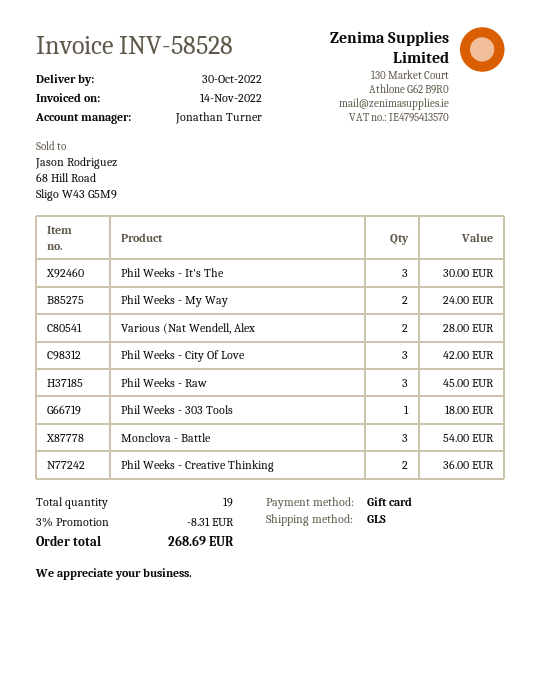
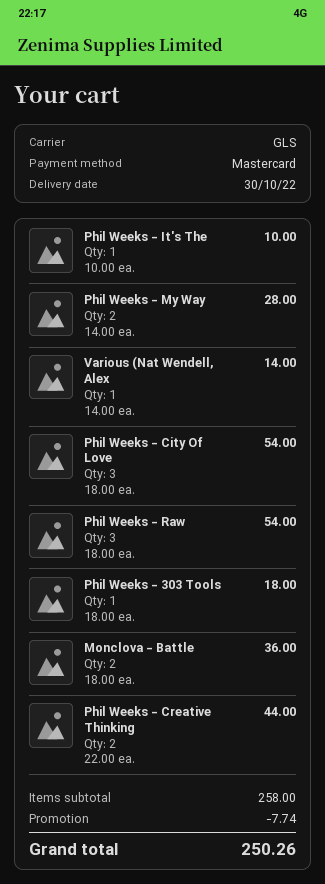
payment method: gift card -> Mastercard
Phil Weeks - It's The: 3 for 30.00 -> 1 for 10.00
Phil Weeks - My Way: 2 for 24.00 -> 2 for 28.00
Various (Nat Wendell, Alex: 2 for 28.00 -> 1 for 14.00
Phil Weeks - City Of Love: 3 for 42.00 -> 3 for 54.00
Phil Weeks - Raw: 3 for 45.00 -> 3 for 54.00
Monclova - Battle: 3 for 54.00 -> 2 for 36.00
Phil Weeks - Creative Thinking: 2 for 36.00 -> 2 for 44.00
discount: 8.31 -> 7.74
total: 268.69 -> 250.26

